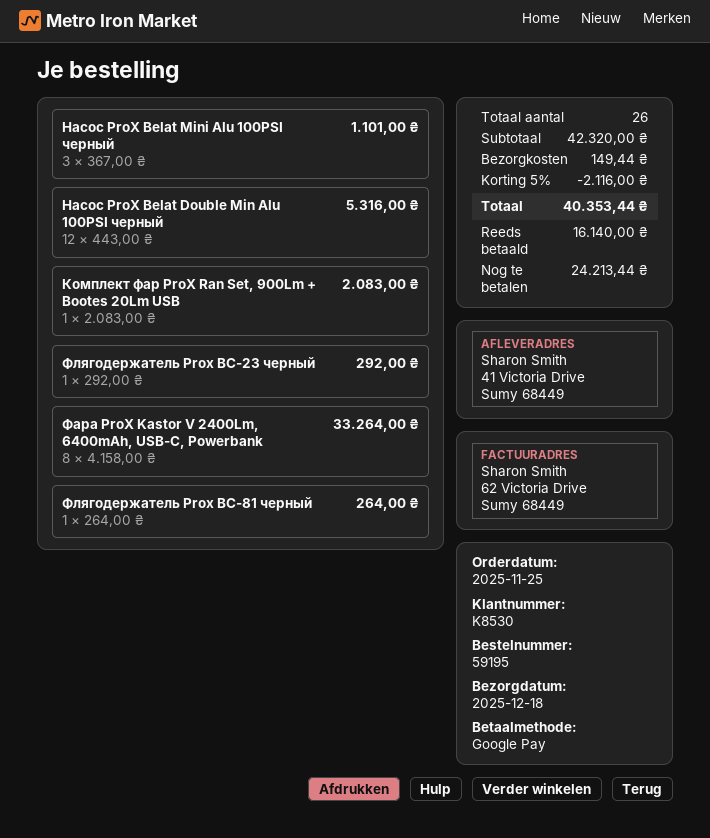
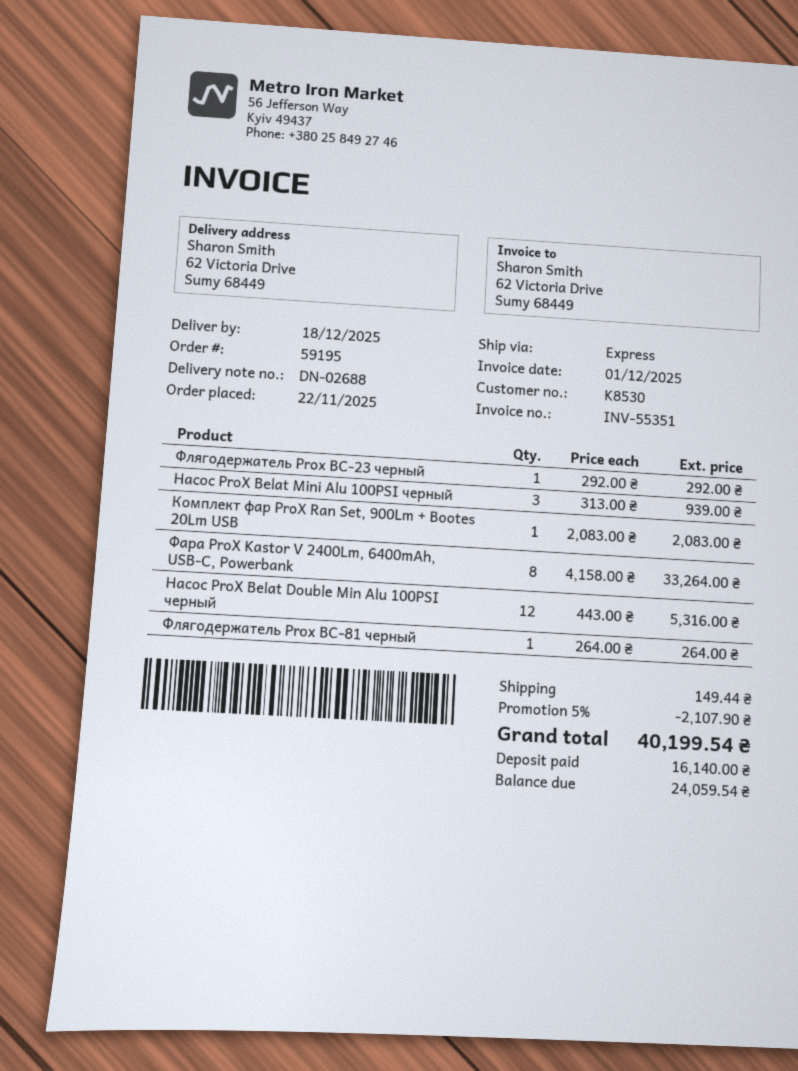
order date: 2025-11-25 -> 2025-11-22
ship to: 41 Victoria Drive, Sumy 68449 -> 62 Victoria Drive, Sumy 68449
Насос ProX Belat Mini Alu 100PSI черный: 3 x 367.00 = 1101.00 -> 3 x 313.00 = 939.00
discount: 5% = 2116.00 -> 5% = 2107.90
total: 40353.44 -> 40199.54
balance: 24213.44 -> 24059.54

